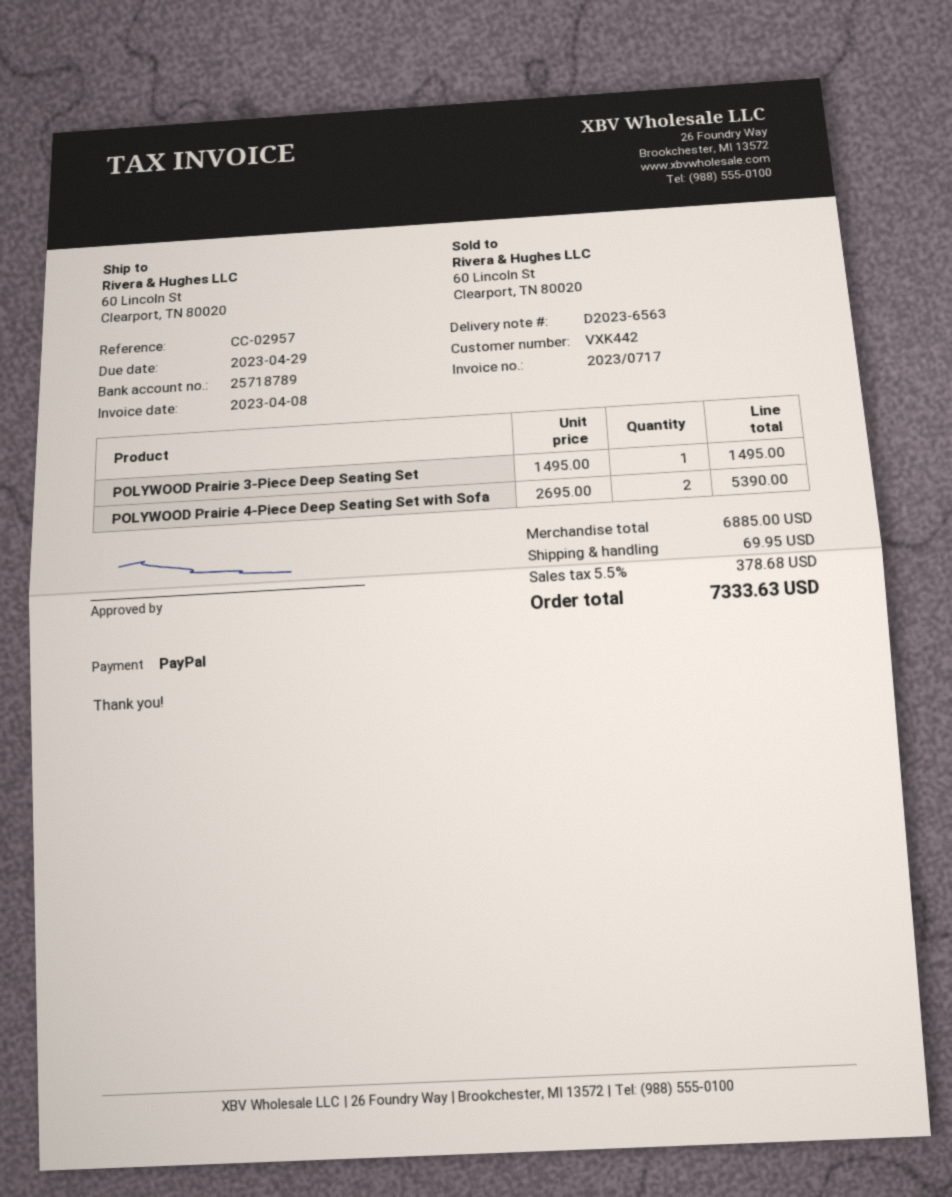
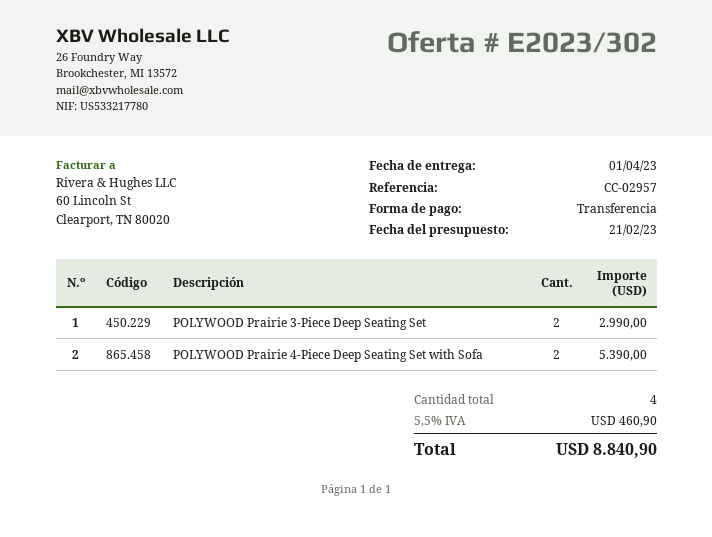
payment method: PayPal -> bank transfer
POLYWOOD Prairie 3-Piece Deep Seating Set: 1 for 1495.00 -> 2 for 2990.00
shipping: 69.95 -> none
tax: 5.5% = 378.68 -> 5.5% = 460.90
total: 7333.63 -> 8840.90

